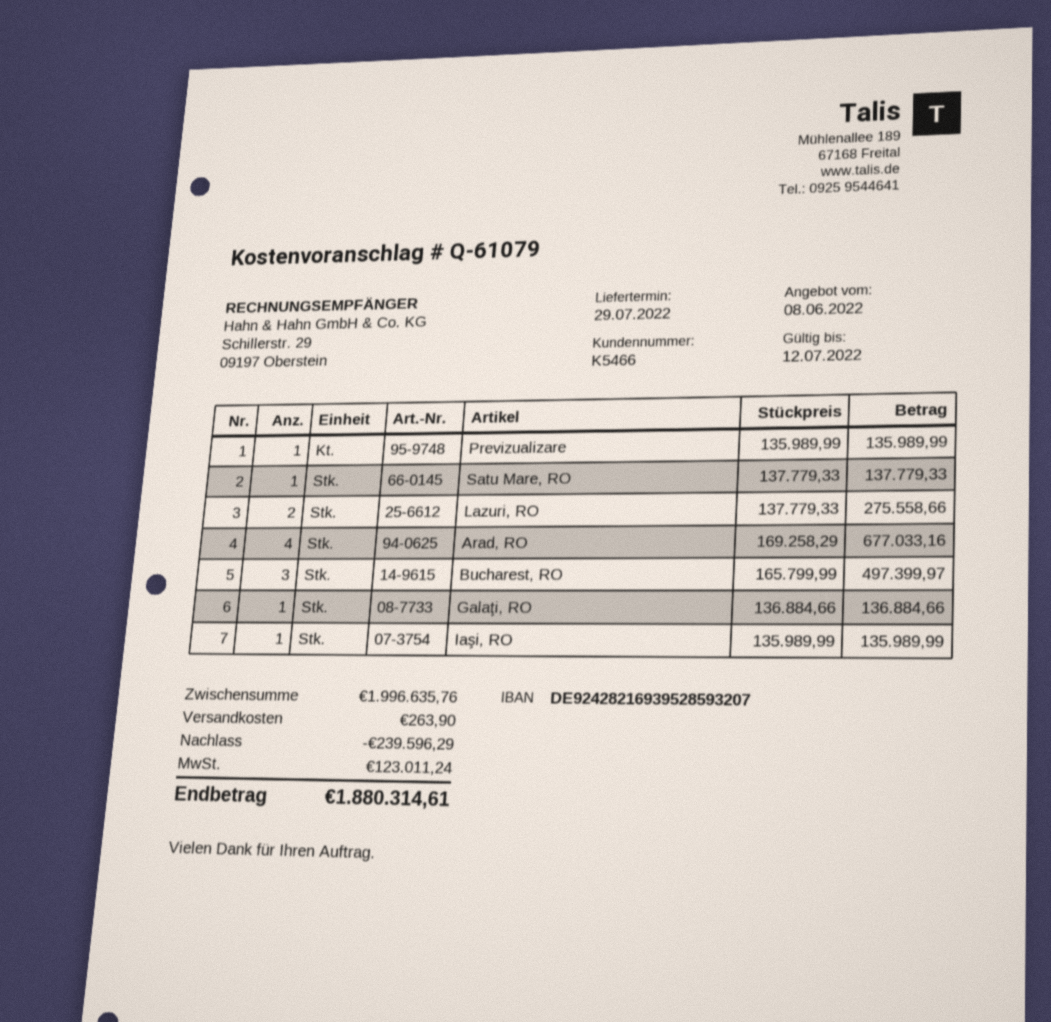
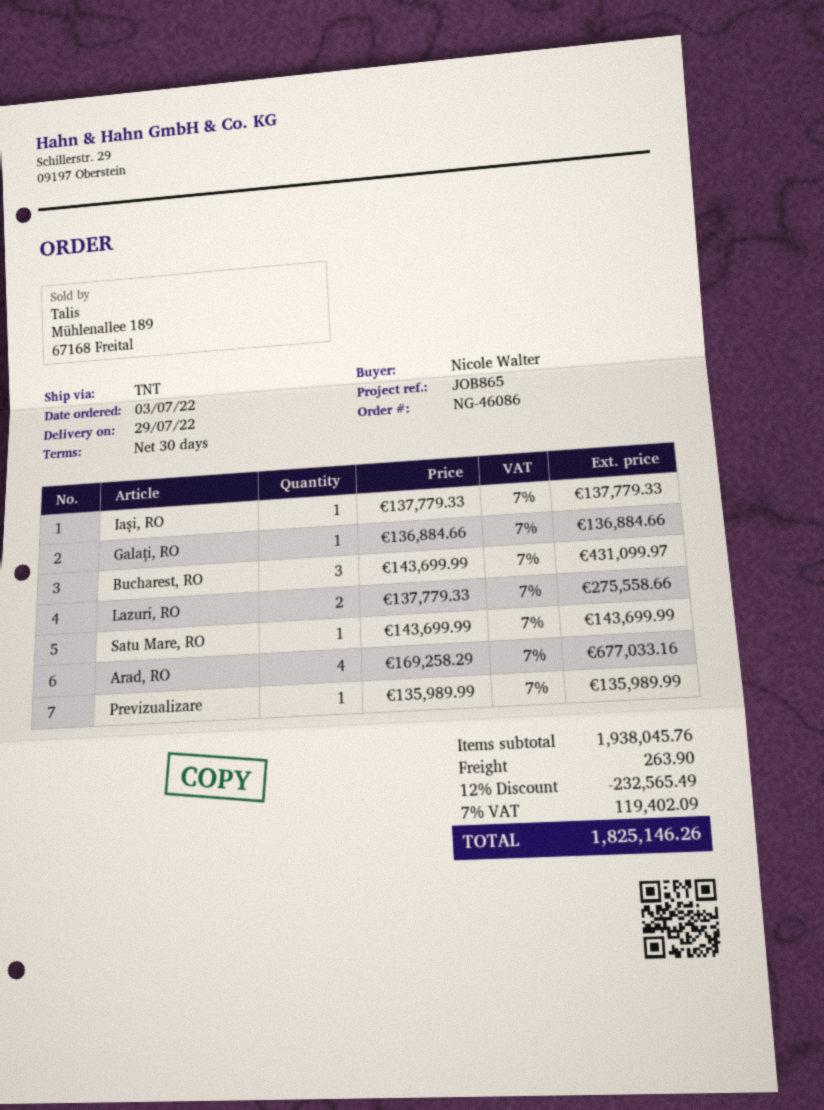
Satu Mare, RO: 1 x 137779.33 = 137779.33 -> 1 x 143699.99 = 143699.99
Bucharest, RO: 3 x 165799.99 = 497399.97 -> 3 x 143699.99 = 431099.97
Iaşi, RO: 1 x 135989.99 = 135989.99 -> 1 x 137779.33 = 137779.33
subtotal: 1996635.76 -> 1938045.76
discount: 239596.29 -> 232565.49
tax: 123011.24 -> 119402.09
total: 1880314.61 -> 1825146.26

